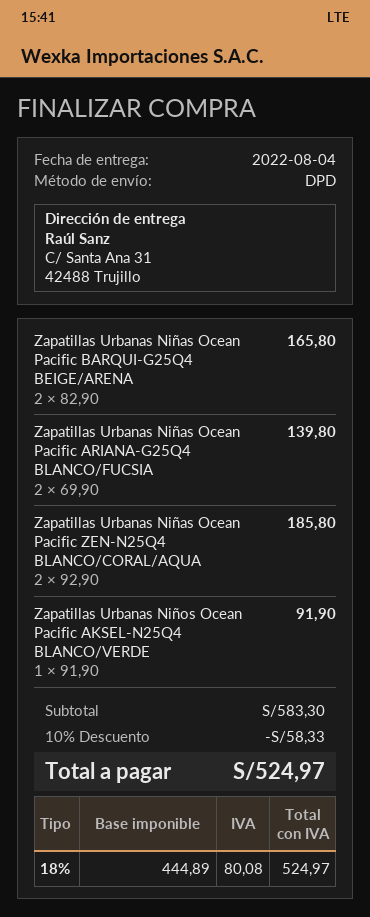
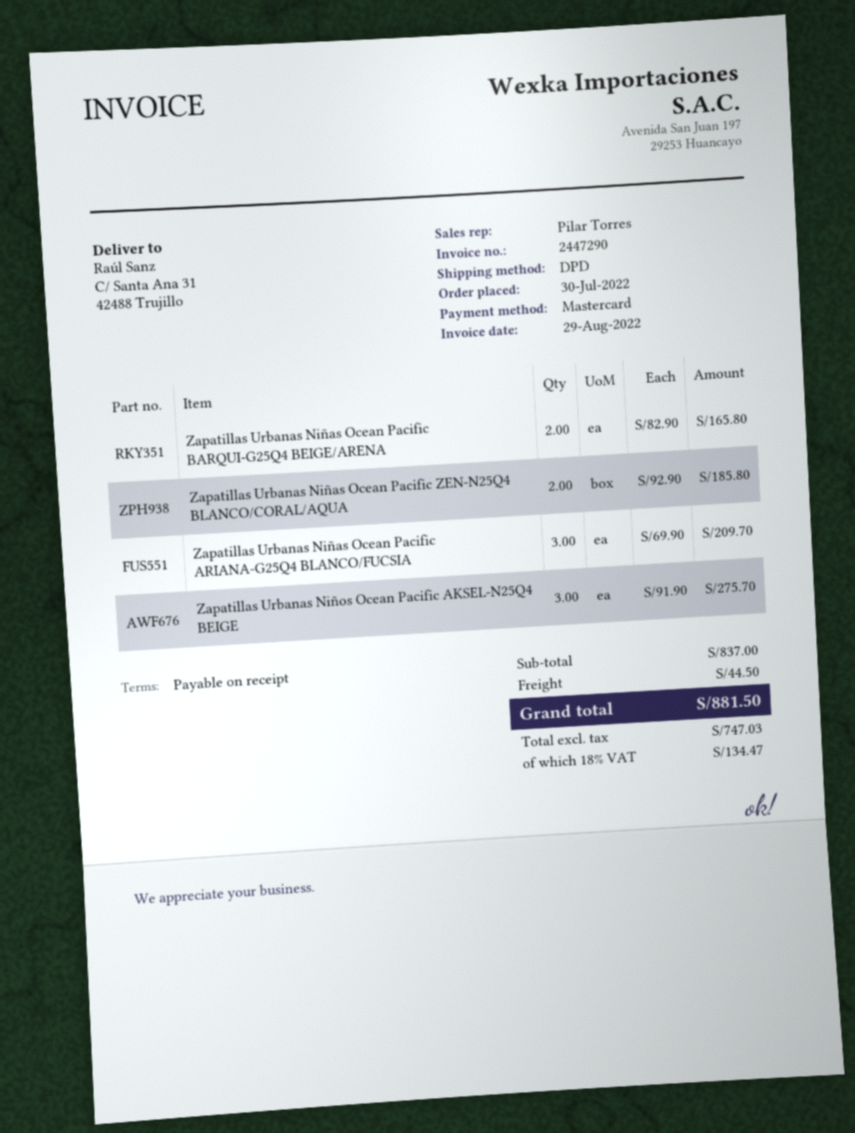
Zapatillas Urbanas Niñas Ocean Pacific ARIANA-G25Q4 BLANCO/FUCSIA: 2 x 69.90 = 139.80 -> 3 x 69.90 = 209.70
Zapatillas Urbanas Niños Ocean Pacific AKSEL-N25Q4 BLANCO/VERDE: 1 x 91.90 = 91.90 -> none
Zapatillas Urbanas Niños Ocean Pacific AKSEL-N25Q4 BEIGE: none -> 3 x 91.90 = 275.70
subtotal: 583.30 -> 837.00
discount: 10% = 58.33 -> none
shipping: none -> 44.50
net: 444.89 -> 747.03
tax: 18% = 80.08 -> 18% = 134.47
total: 524.97 -> 881.50

